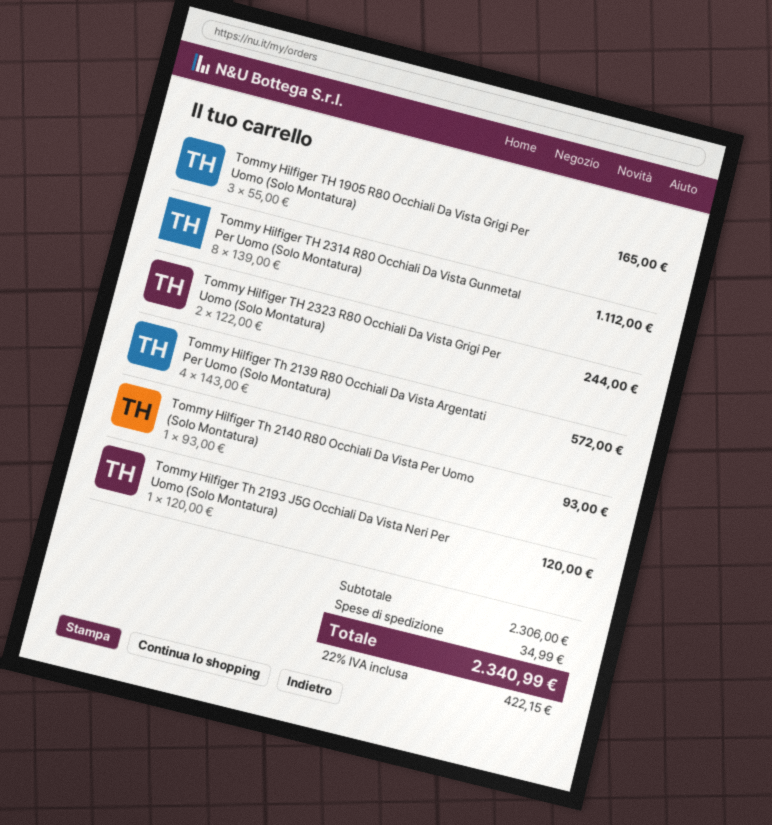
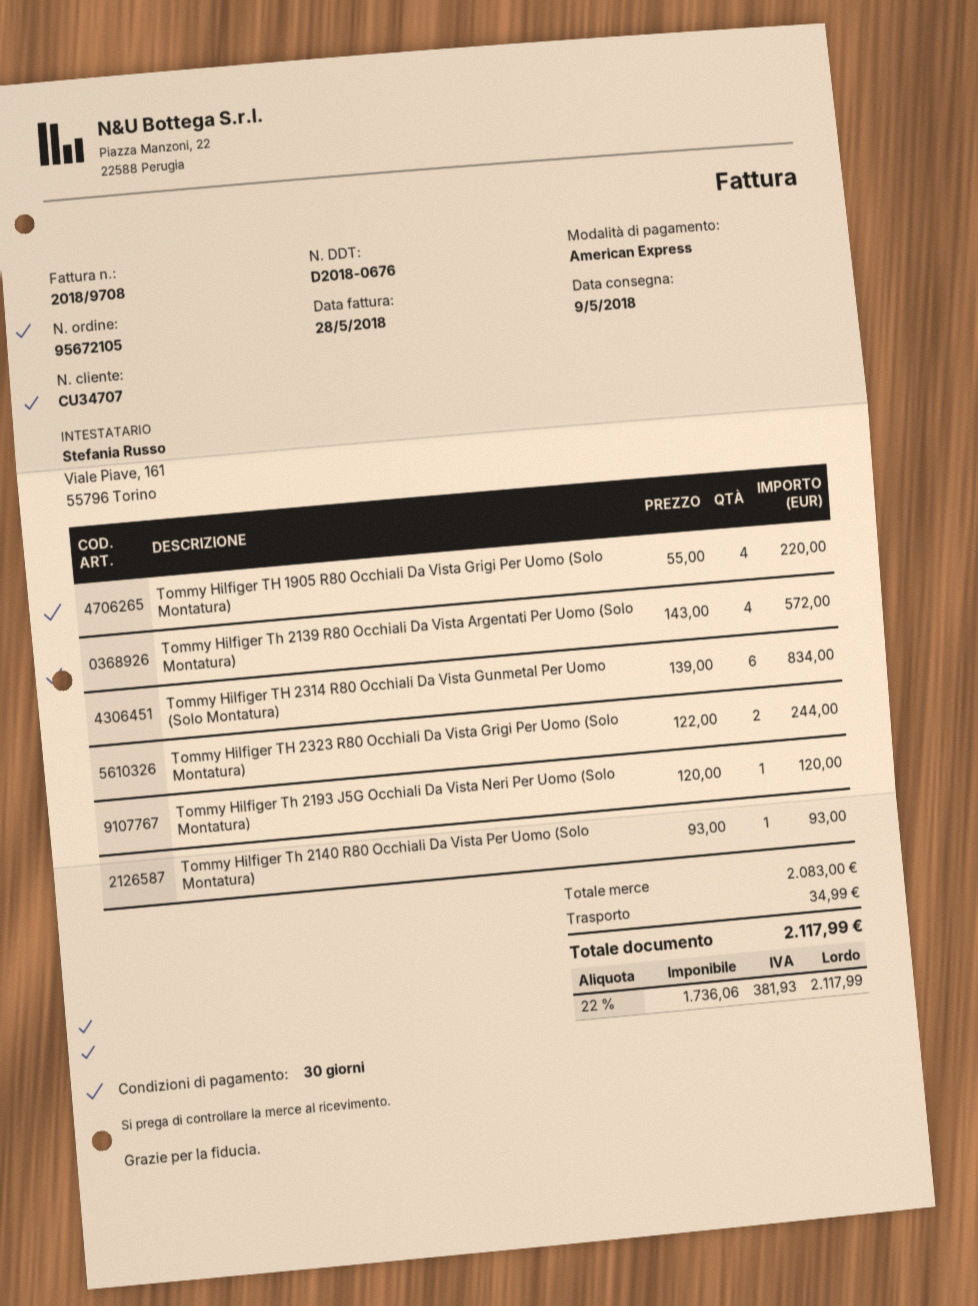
Tommy Hilfiger TH 1905 R80 Occhiali Da Vista Grigi Per Uomo (Solo Montatura): 3 x 55.00 = 165.00 -> 4 x 55.00 = 220.00
Tommy Hilfiger TH 2314 R80 Occhiali Da Vista Gunmetal Per Uomo (Solo Montatura): 8 x 139.00 = 1112.00 -> 6 x 139.00 = 834.00
subtotal: 2306.00 -> 2083.00
tax: 22% = 422.15 -> 22% = 381.93
total: 2340.99 -> 2117.99

